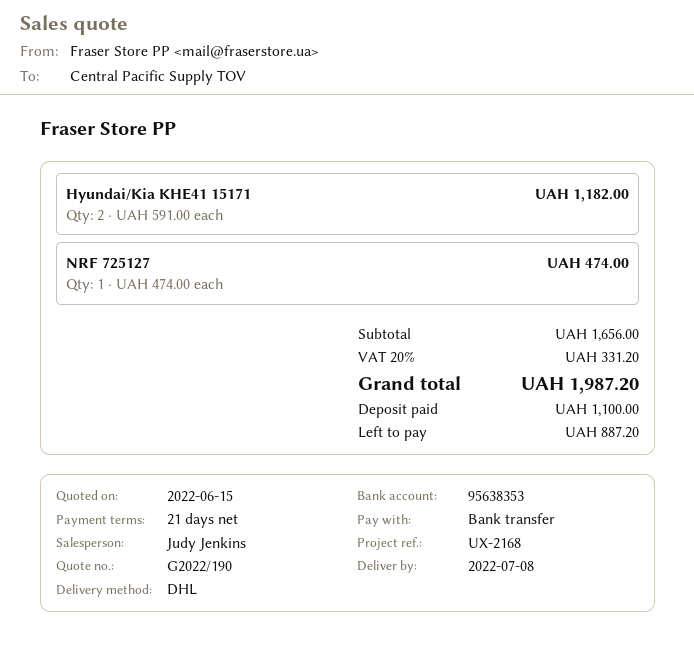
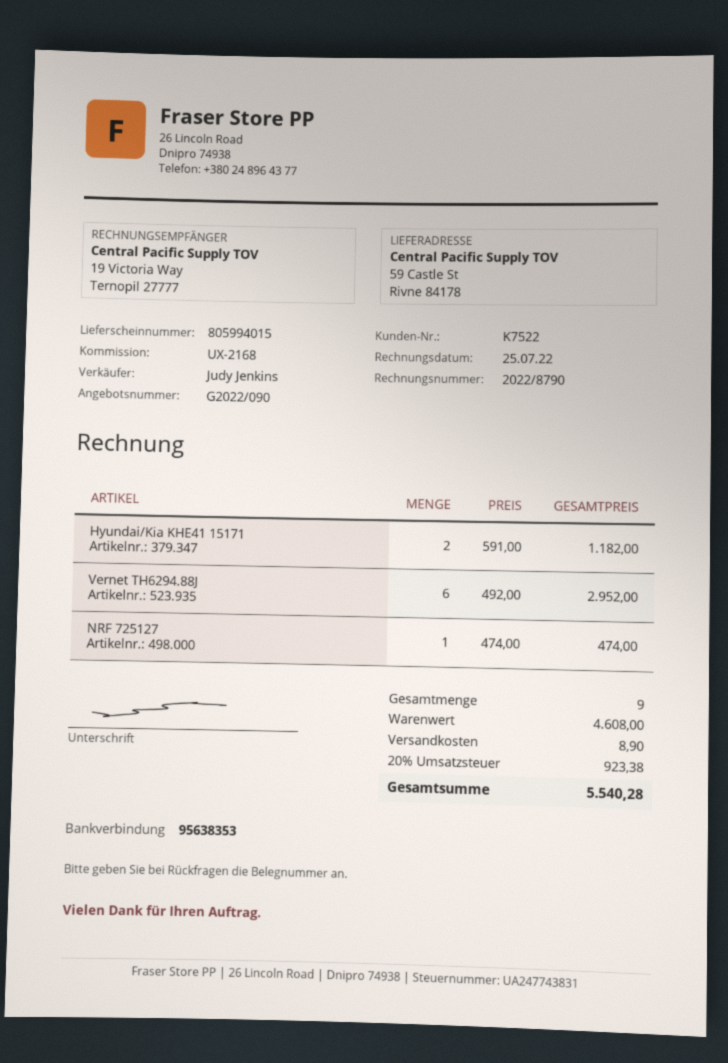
quote number: G2022/190 -> G2022/090
Vernet TH6294.88J: none -> 6 x 492.00 = 2952.00
subtotal: 1656.00 -> 4608.00
shipping: none -> 8.90
tax: 20% = 331.20 -> 20% = 923.38
total: 1987.20 -> 5540.28

